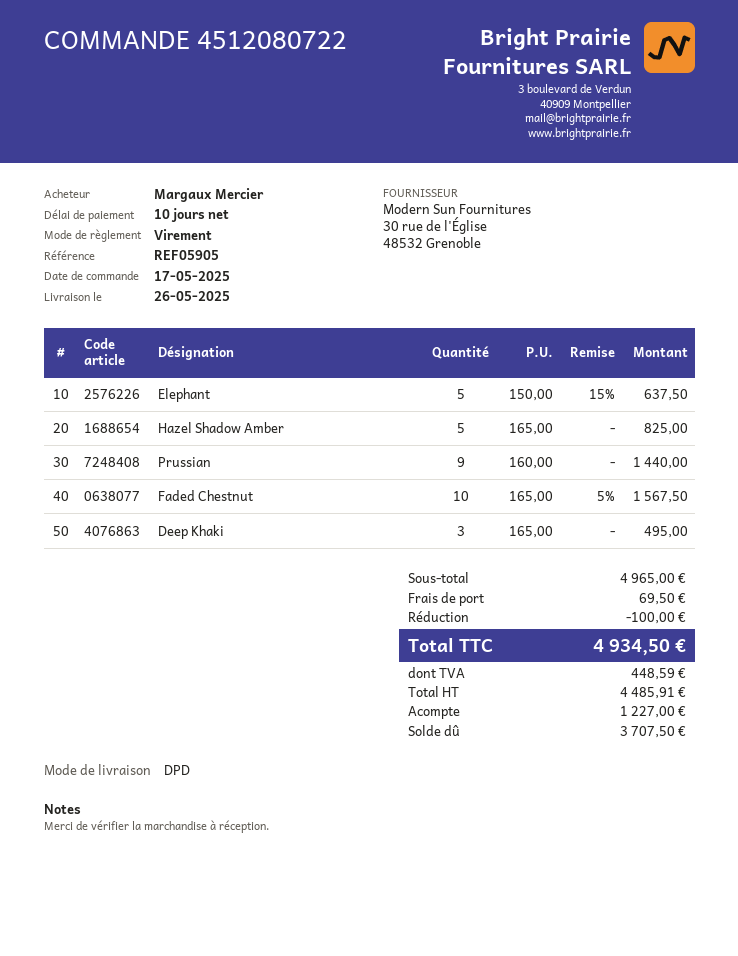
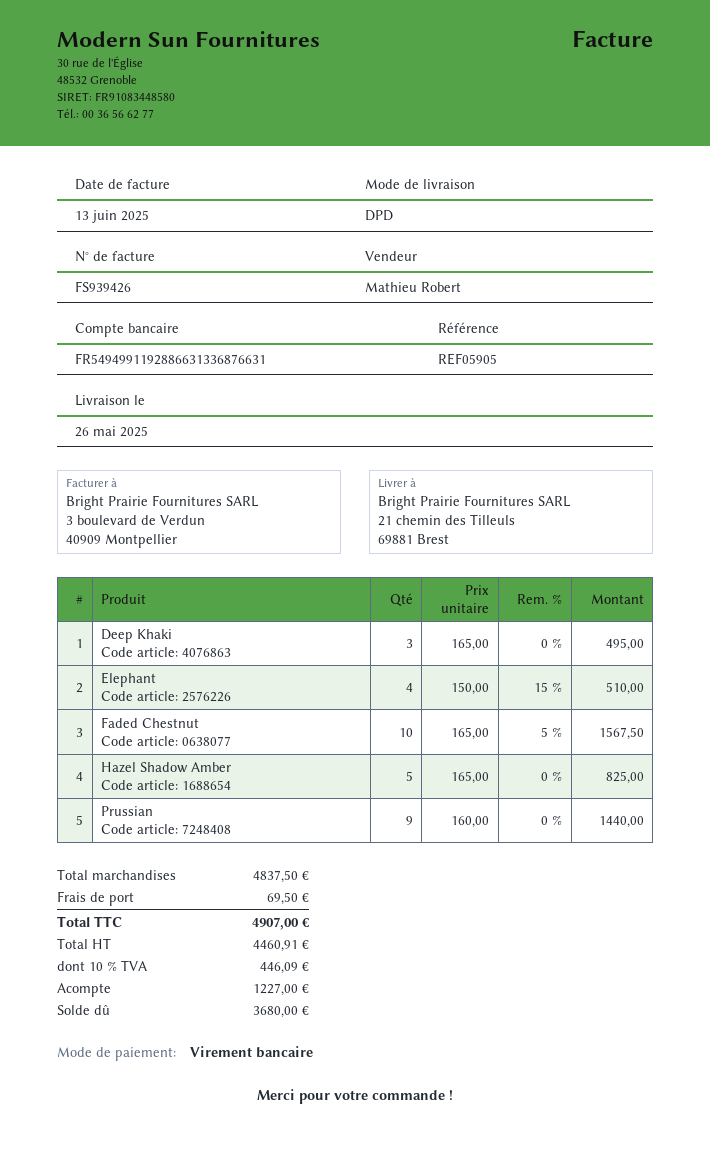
Elephant: 5 x 150.00 - 15% = 637.50 -> 4 x 150.00 - 15% = 510.00
subtotal: 4965.00 -> 4837.50
discount: 100.00 -> none
net: 4485.91 -> 4460.91
tax: 448.59 -> 446.09
total: 4934.50 -> 4907.00
balance: 3707.50 -> 3680.00

